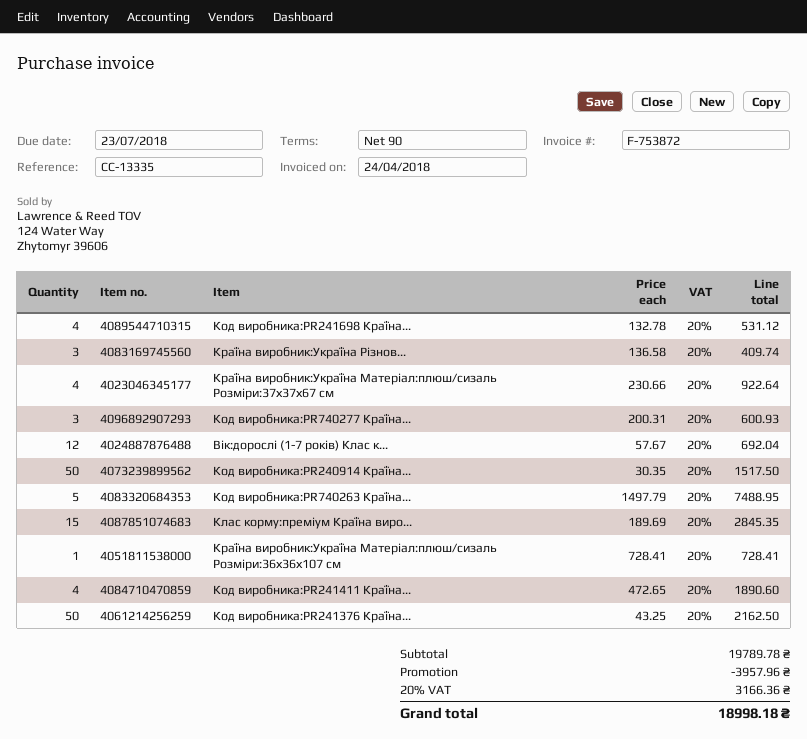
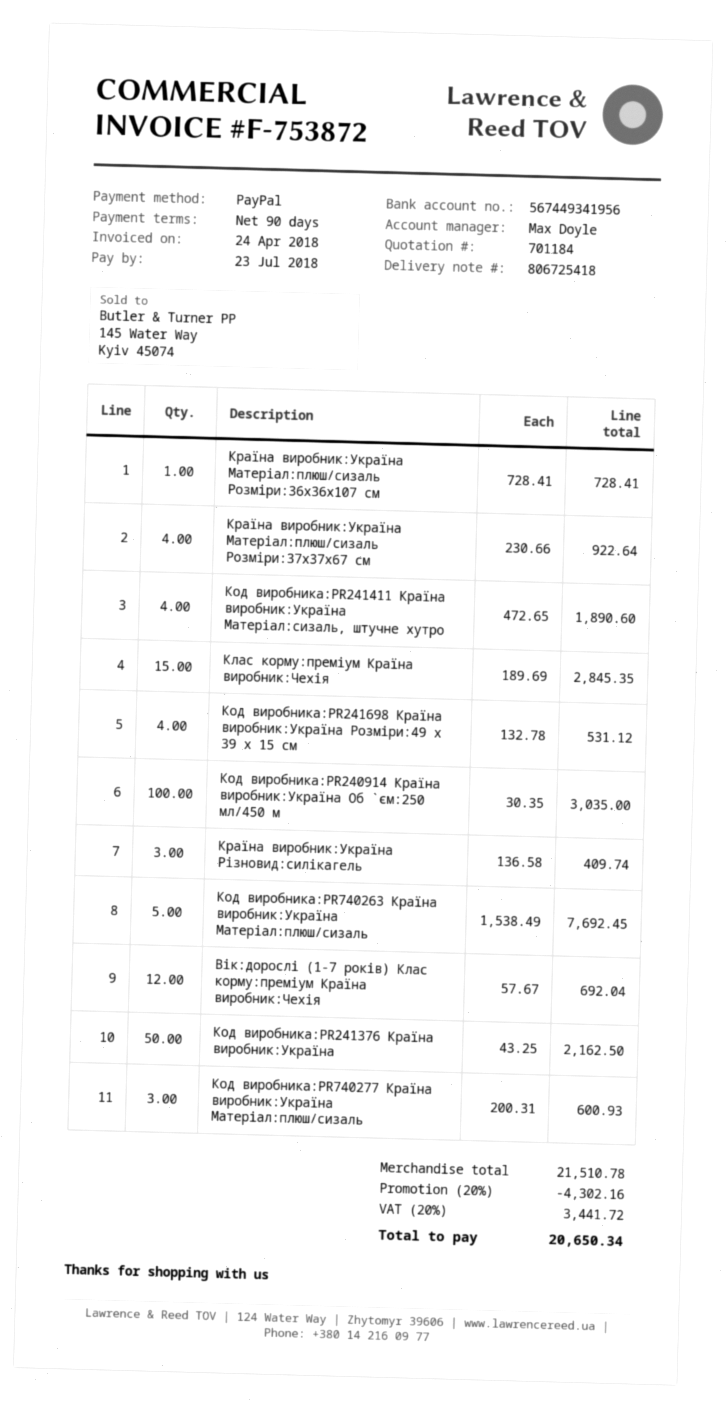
Код виробника:PR240914 Країна...: 50 x 30.35 = 1517.50 -> 100 x 30.35 = 3035.00
Код виробника:PR740263 Країна...: 5 x 1497.79 = 7488.95 -> 5 x 1538.49 = 7692.45
subtotal: 19789.78 -> 21510.78
discount: 3957.96 -> 4302.16
tax: 20% = 3166.36 -> 20% = 3441.72
total: 18998.18 -> 20650.34

